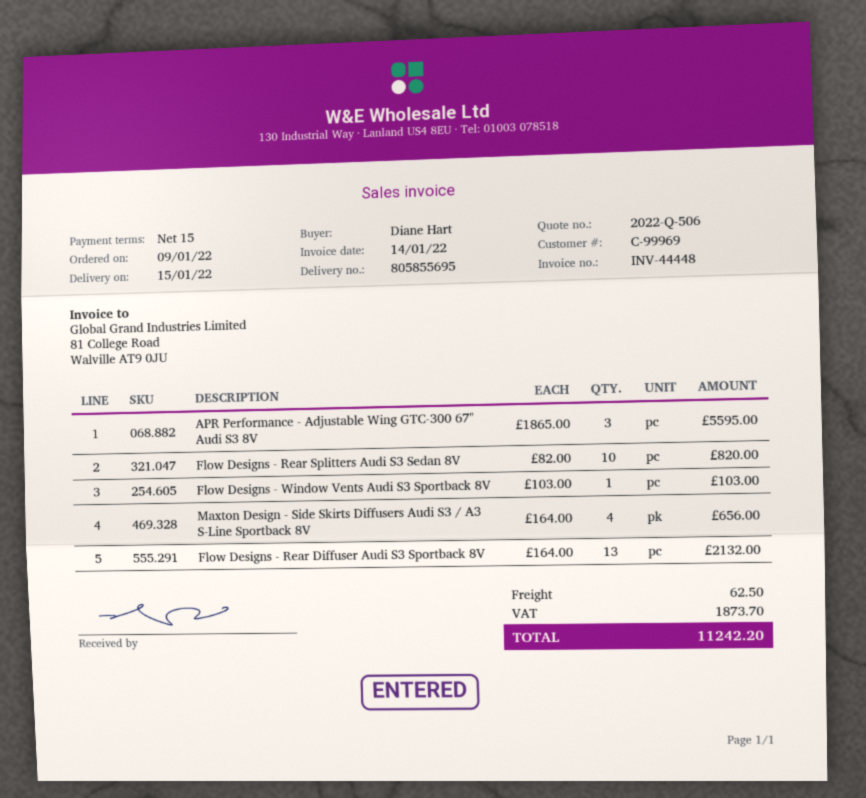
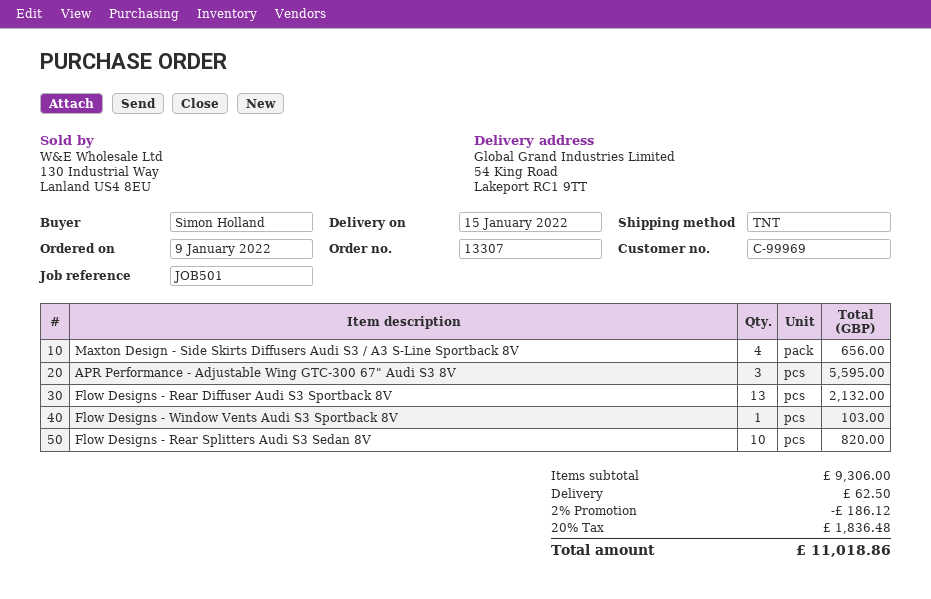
ordered by: Diane Hart -> Simon Holland
discount: none -> 2% = 186.12
tax: 1873.70 -> 1836.48
total: 11242.20 -> 11018.86

